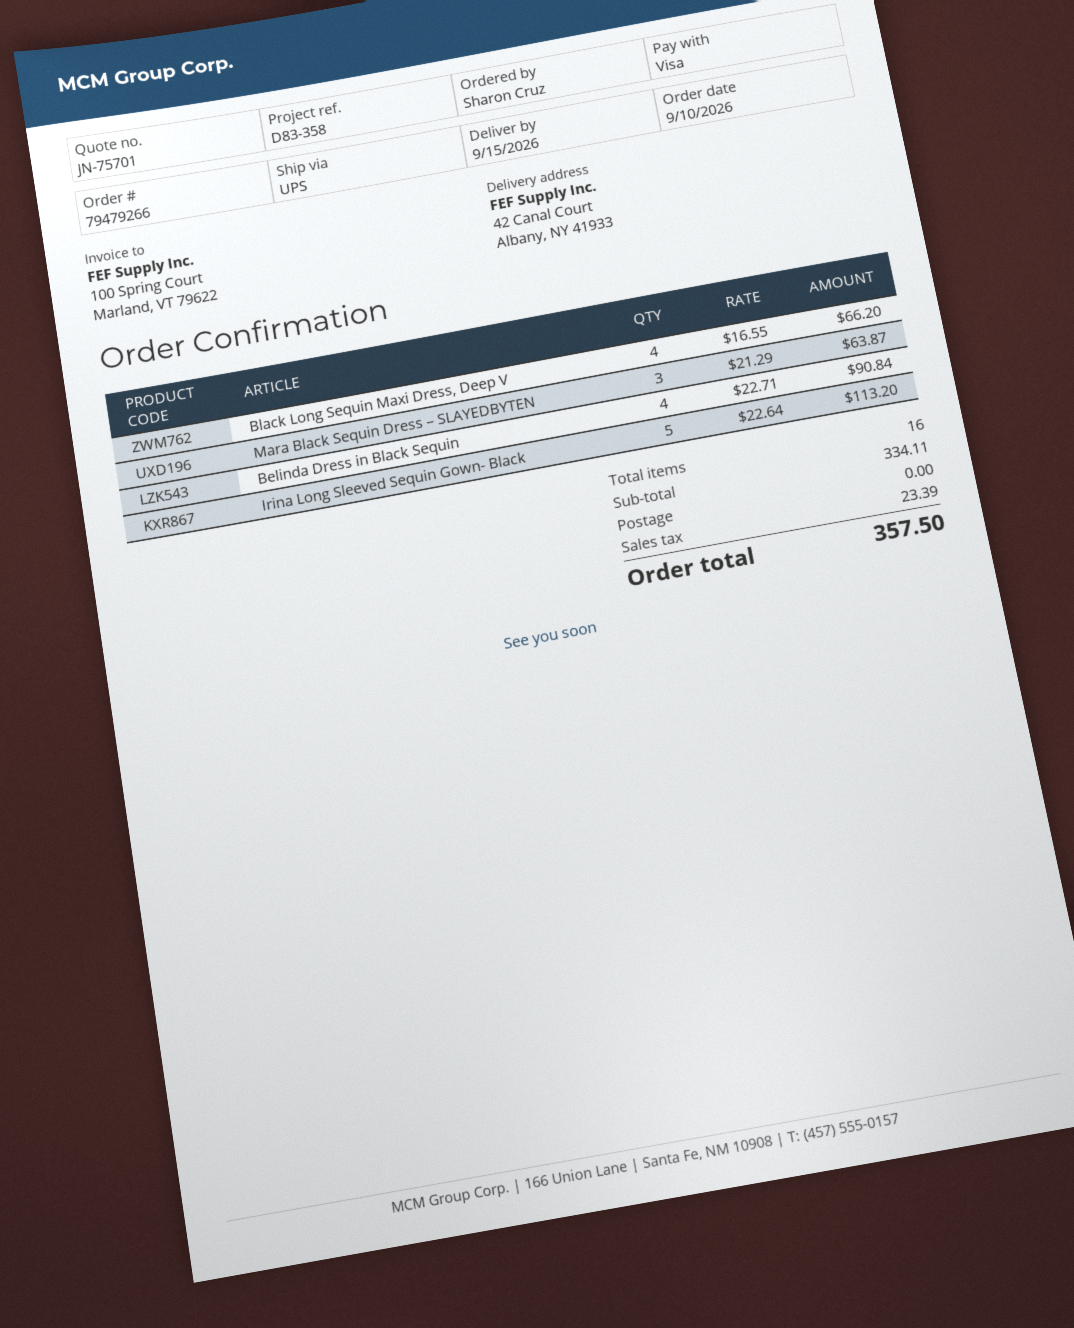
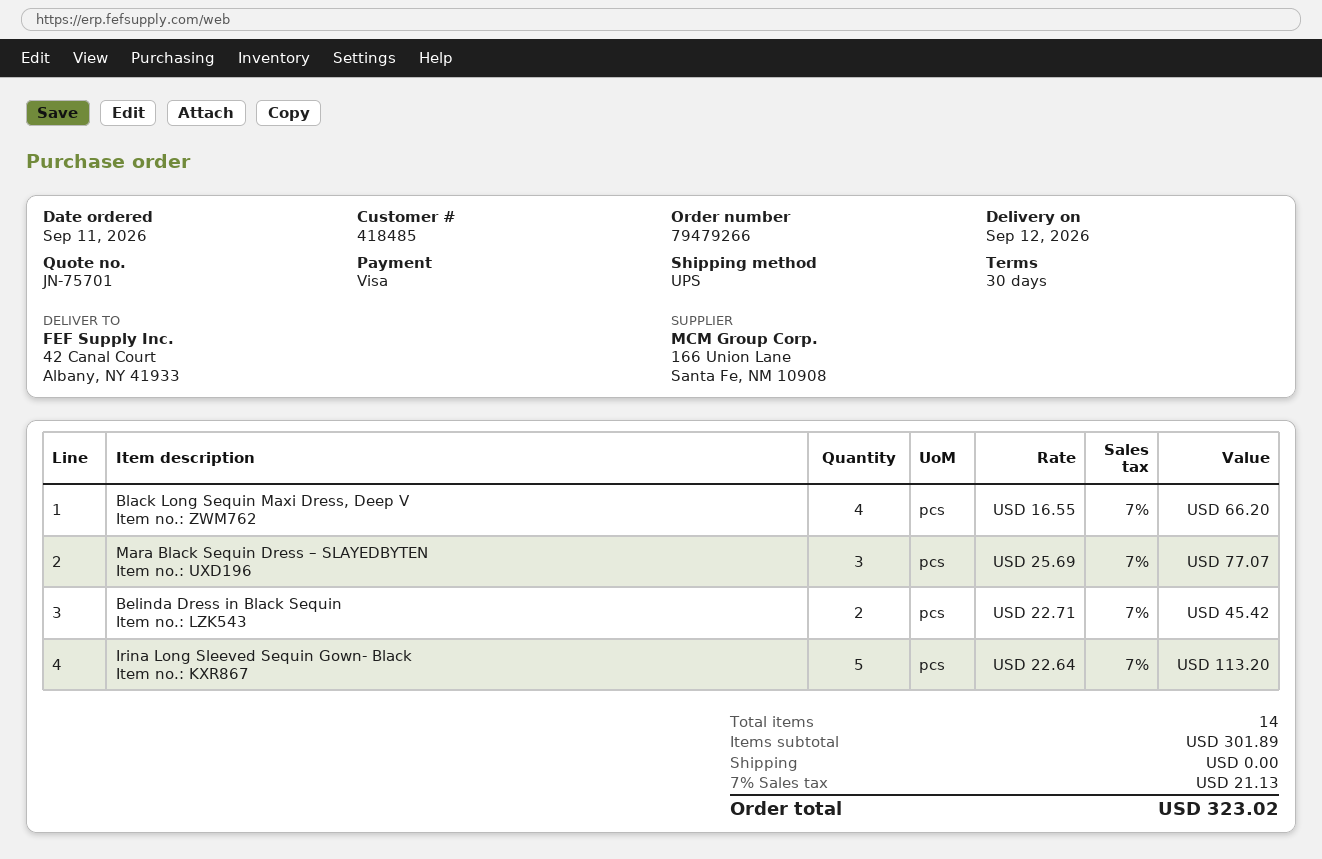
order date: 2026-09-10 -> 2026-09-11
delivery date: 2026-09-15 -> 2026-09-12
Mara Black Sequin Dress – SLAYEDBYTEN: 3 x 21.29 = 63.87 -> 3 x 25.69 = 77.07
Belinda Dress in Black Sequin: 4 x 22.71 = 90.84 -> 2 x 22.71 = 45.42
total quantity: 16 -> 14
subtotal: 334.11 -> 301.89
tax: 23.39 -> 21.13
total: 357.50 -> 323.02

